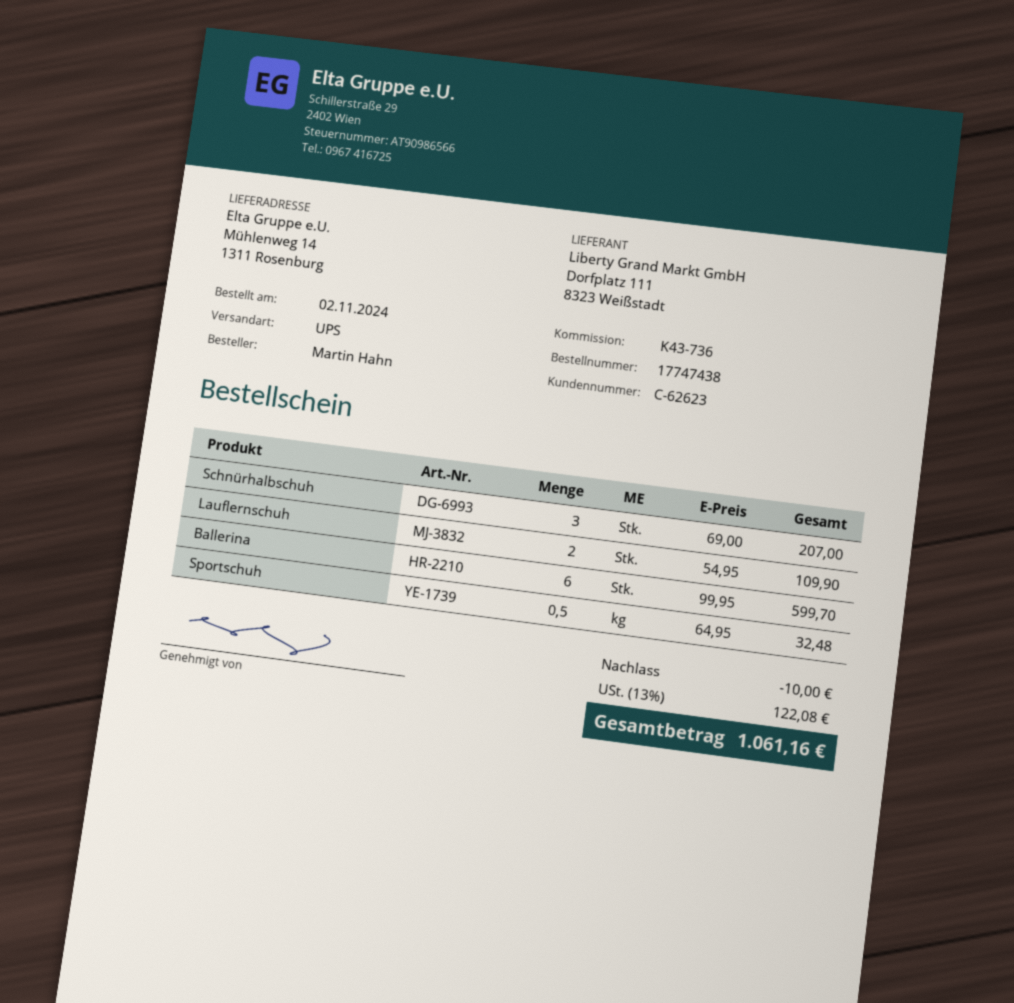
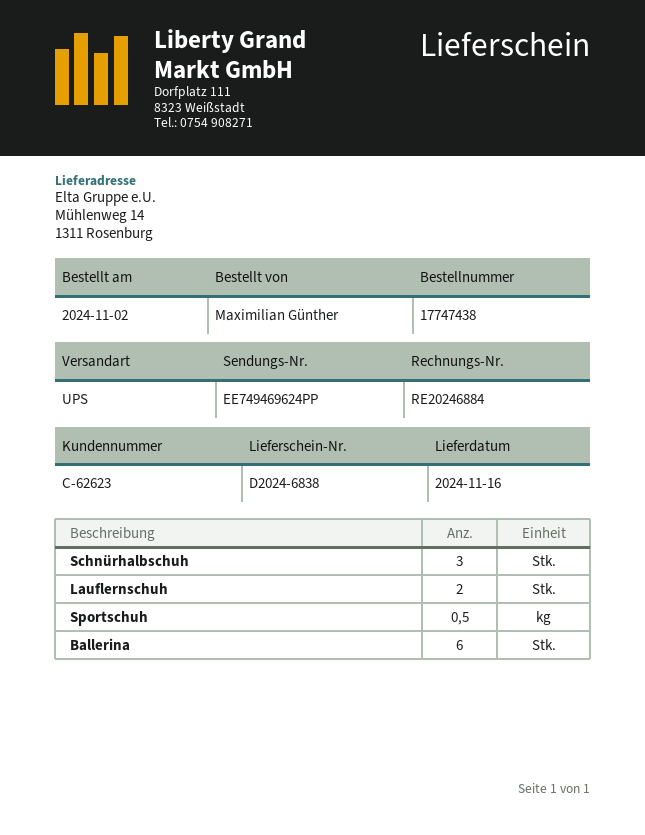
ordered by: Martin Hahn -> Maximilian Günther

